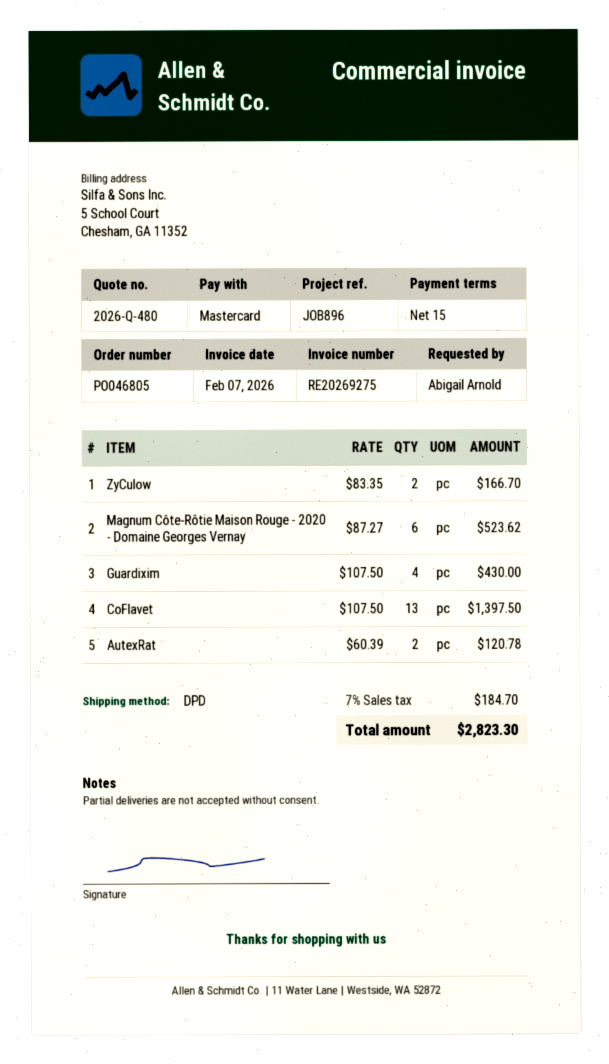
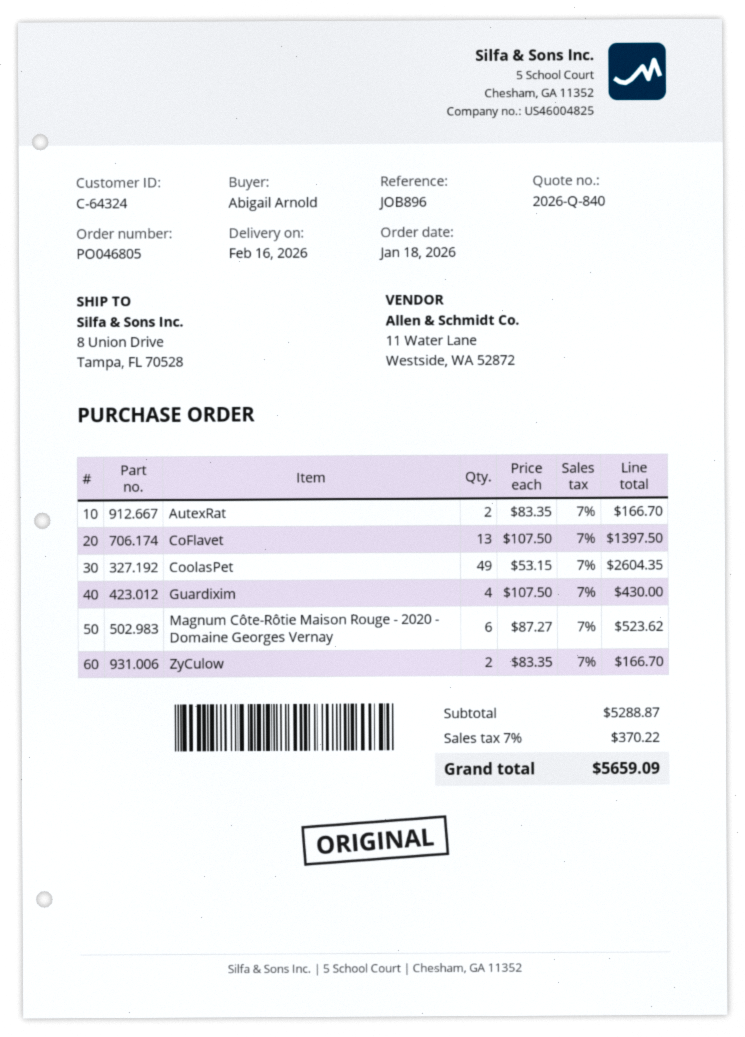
quote number: 2026-Q-480 -> 2026-Q-840
AutexRat: 2 x 60.39 = 120.78 -> 2 x 83.35 = 166.70
CoolasPet: none -> 49 x 53.15 = 2604.35
tax: 7% = 184.70 -> 7% = 370.22
total: 2823.30 -> 5659.09

